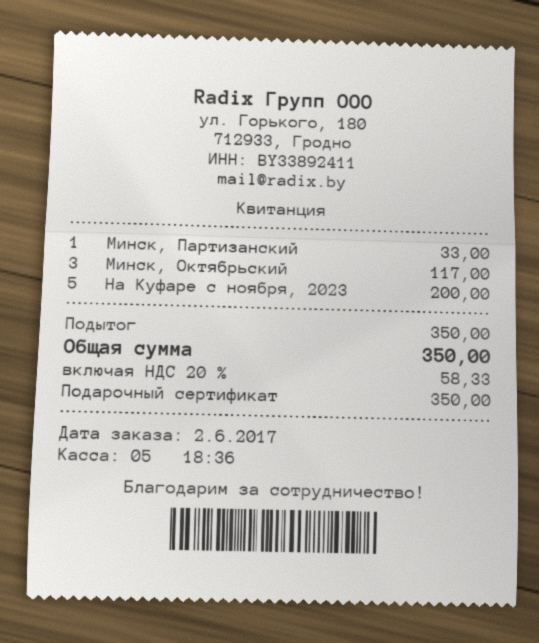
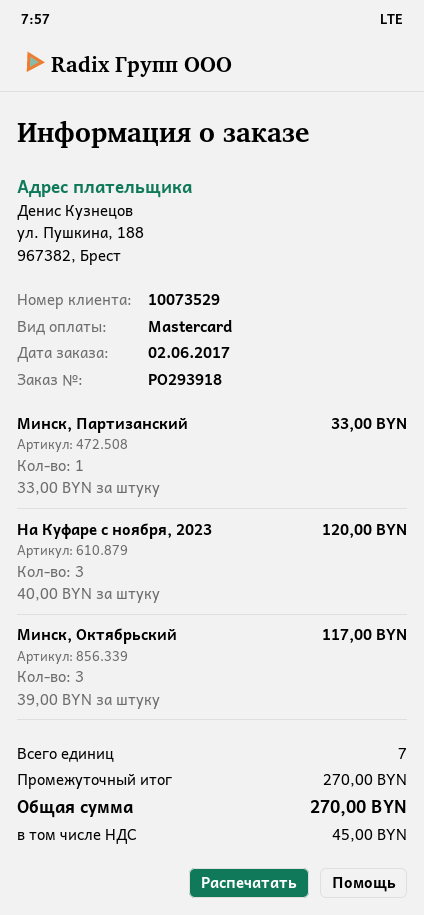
payment method: gift card -> Mastercard
На Куфаре с ноября, 2023: 5 for 200.00 -> 3 for 120.00
subtotal: 350.00 -> 270.00
tax: 58.33 -> 45.00
total: 350.00 -> 270.00

